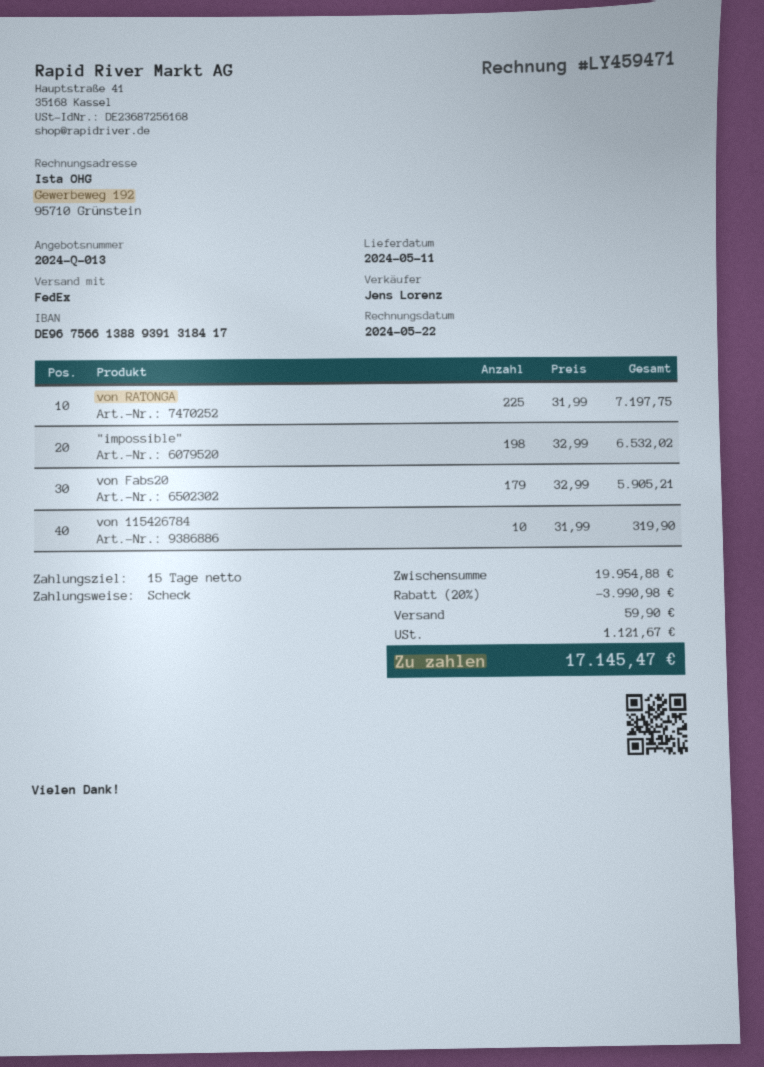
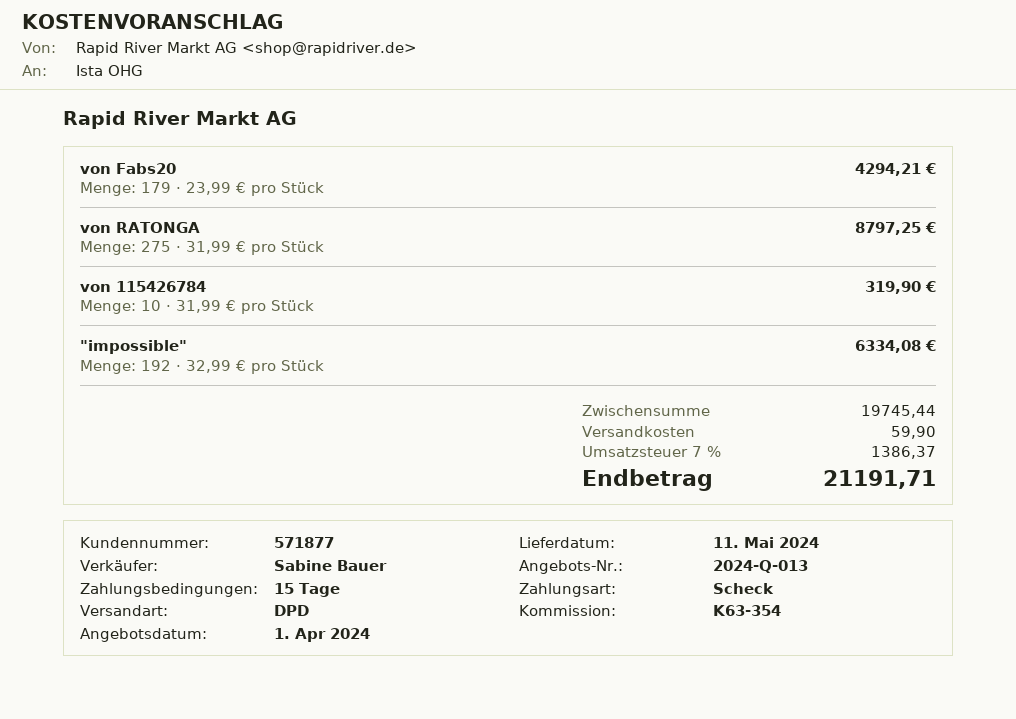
sales rep: Jens Lorenz -> Sabine Bauer
shipping method: FedEx -> DPD
von RATONGA: 225 x 31.99 = 7197.75 -> 275 x 31.99 = 8797.25
"impossible": 198 x 32.99 = 6532.02 -> 192 x 32.99 = 6334.08
von Fabs20: 179 x 32.99 = 5905.21 -> 179 x 23.99 = 4294.21
subtotal: 19954.88 -> 19745.44
discount: 20% = 3990.98 -> none
tax: 1121.67 -> 1386.37
total: 17145.47 -> 21191.71

